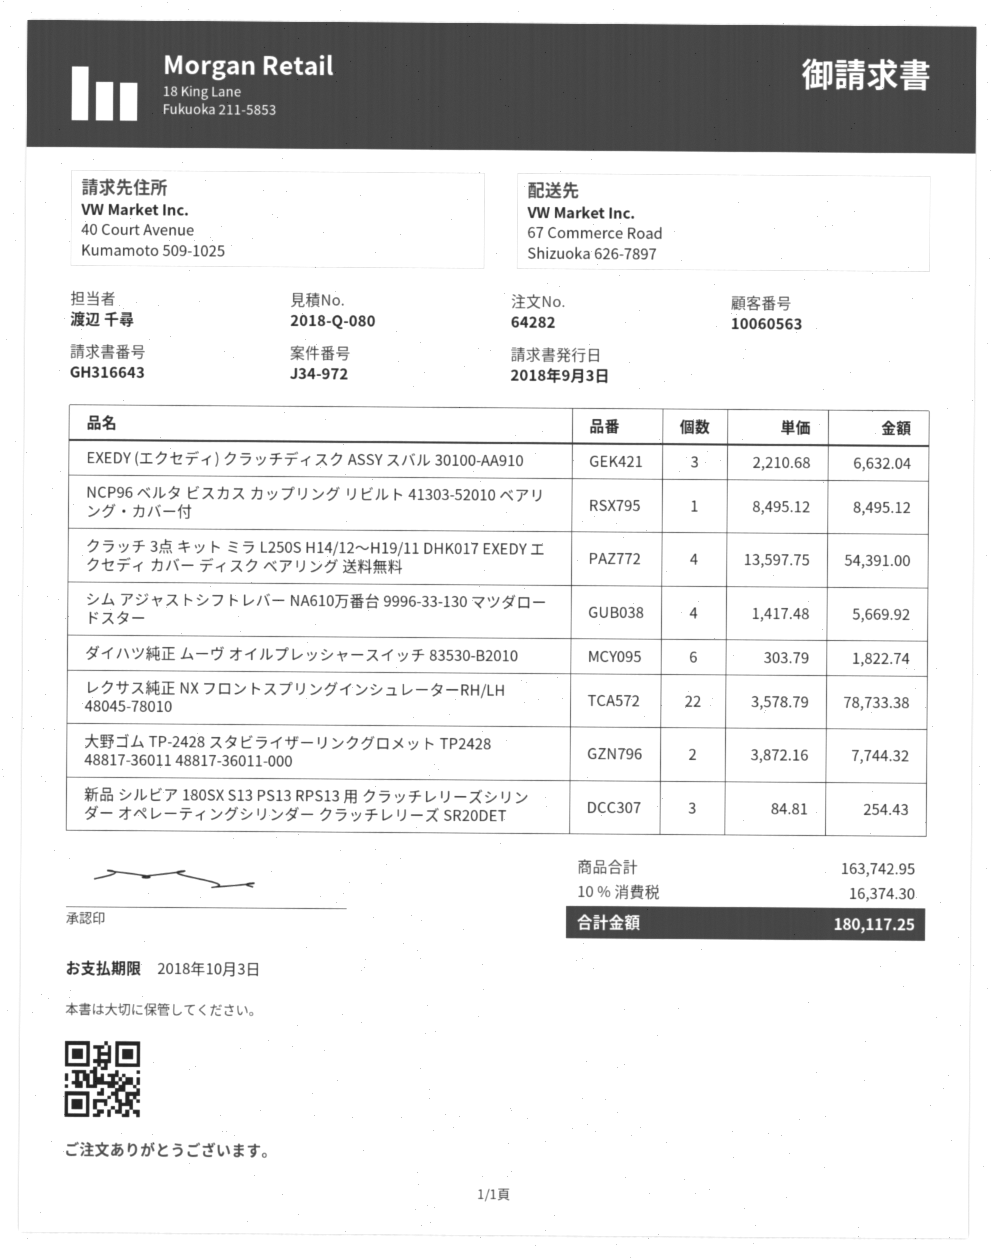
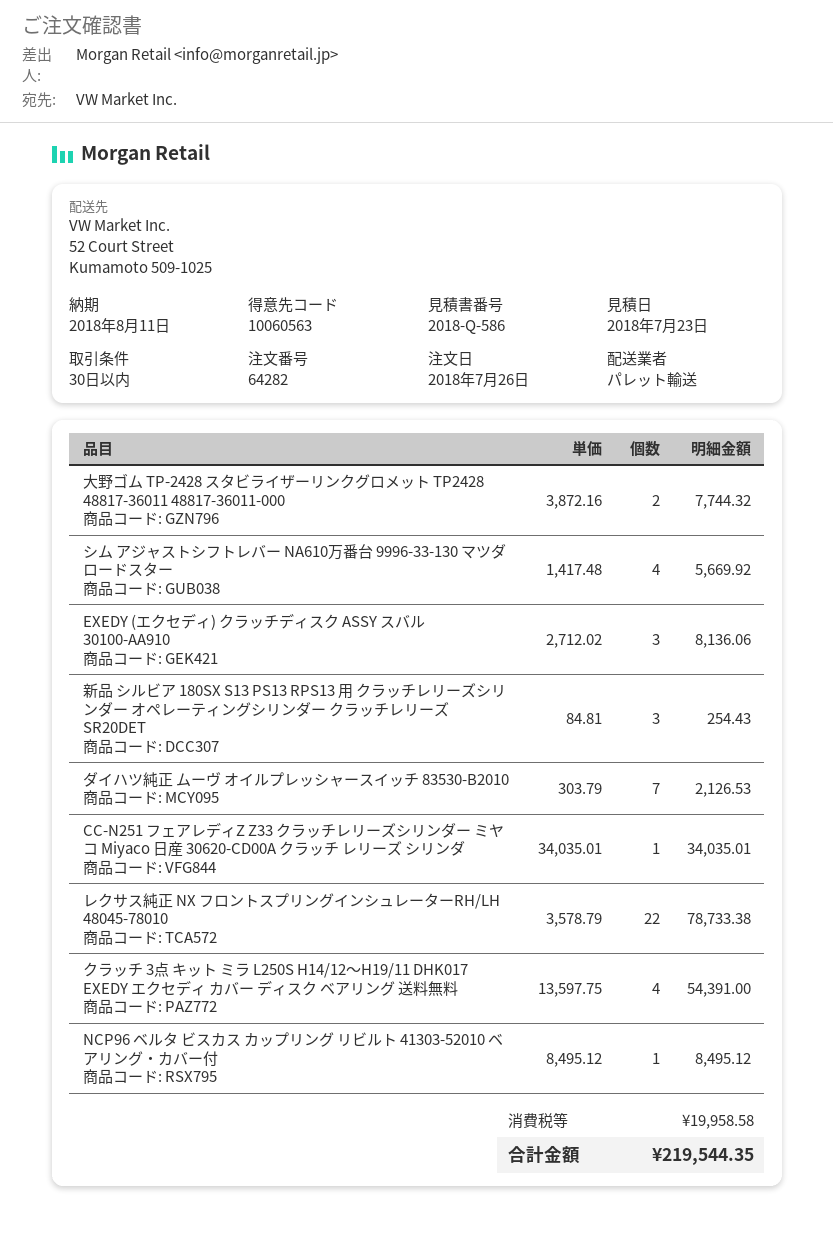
quote number: 2018-Q-080 -> 2018-Q-586
ship to: 67 Commerce Road, Shizuoka 626-7897 -> 52 Court Street, Kumamoto 509-1025
EXEDY (エクセディ) クラッチディスク ASSY スバル 30100-AA910: 3 x 2210.68 = 6632.04 -> 3 x 2712.02 = 8136.06
ダイハツ純正 ムーヴ オイルプレッシャースイッチ 83530-B2010: 6 x 303.79 = 1822.74 -> 7 x 303.79 = 2126.53
CC-N251 フェアレディZ Z33 クラッチレリーズシリンダー ミヤコ Miyaco 日産 30620-CD00A クラッチ レリーズ シリンダ: none -> 1 x 34035.01 = 34035.01
tax: 16374.30 -> 19958.58
total: 180117.25 -> 219544.35

